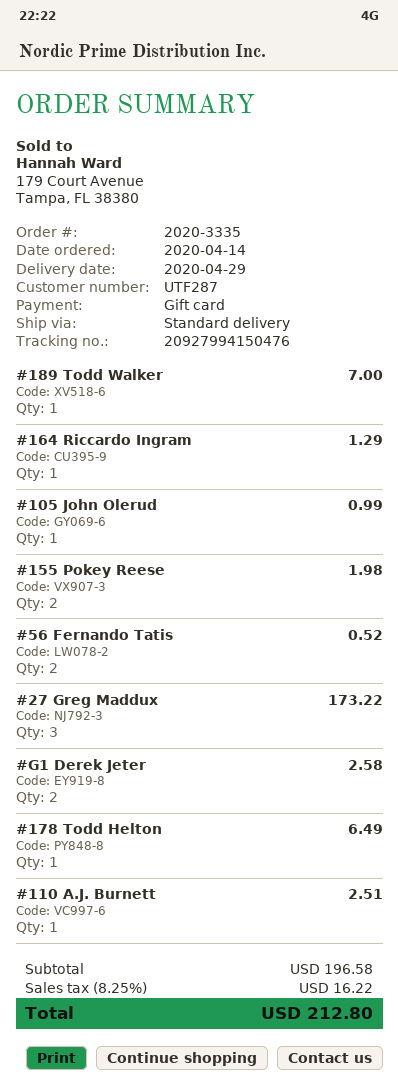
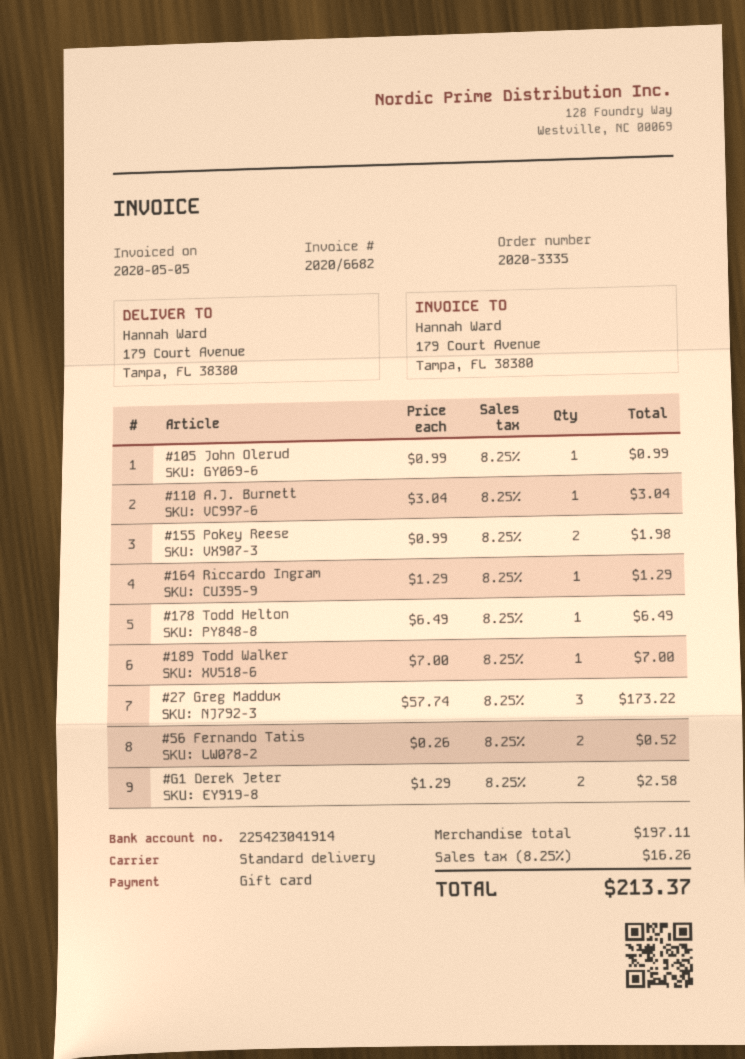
#110 A.J. Burnett: 1 for 2.51 -> 1 for 3.04
subtotal: 196.58 -> 197.11
tax: 8.25% = 16.22 -> 8.25% = 16.26
total: 212.80 -> 213.37

